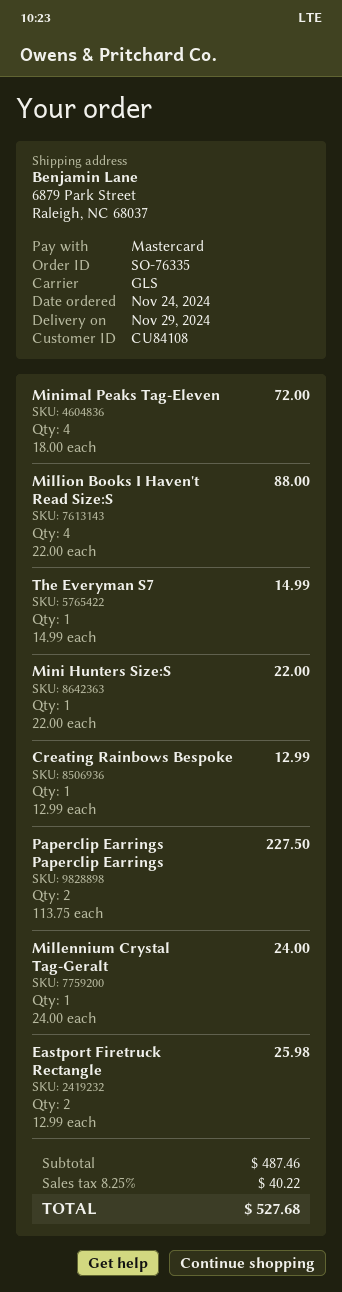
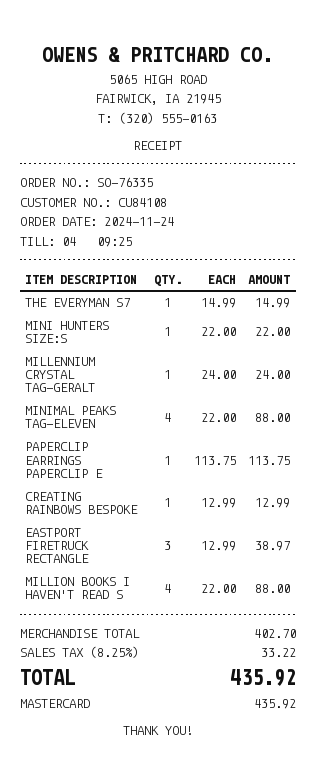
Minimal Peaks Tag-Eleven: 4 x 18.00 = 72.00 -> 4 x 22.00 = 88.00
Paperclip Earrings Paperclip Earrings: 2 x 113.75 = 227.50 -> 1 x 113.75 = 113.75
Eastport Firetruck Rectangle: 2 x 12.99 = 25.98 -> 3 x 12.99 = 38.97
subtotal: 487.46 -> 402.70
tax: 8.25% = 40.22 -> 8.25% = 33.22
total: 527.68 -> 435.92

